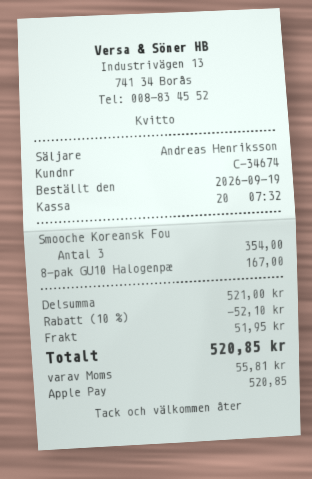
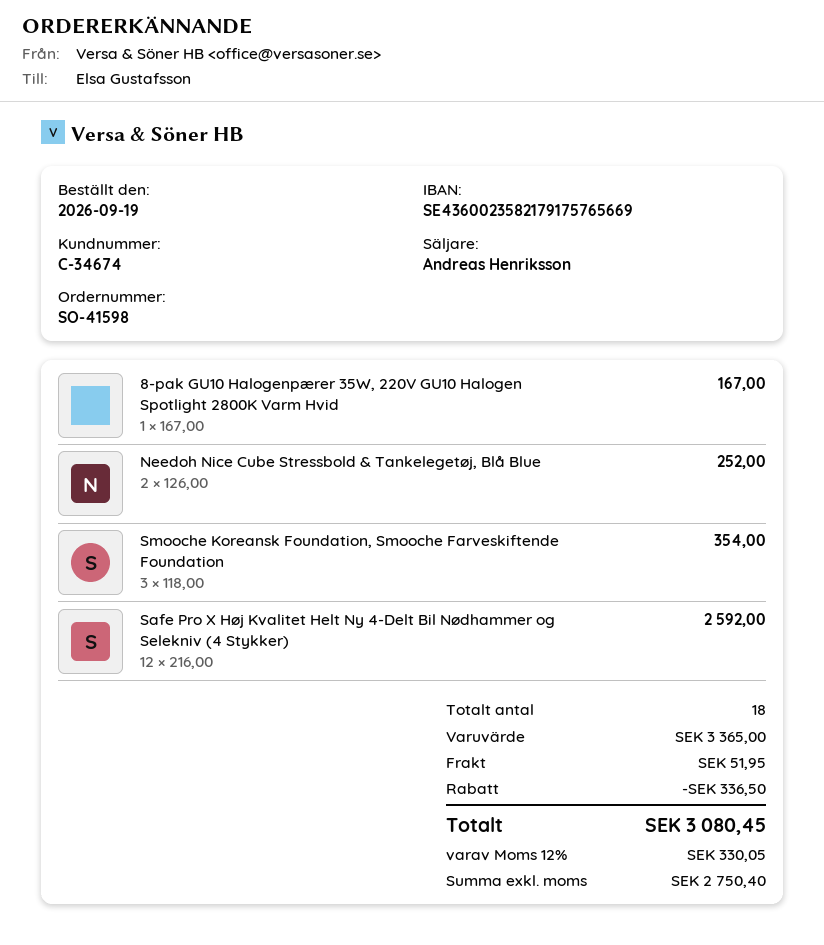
Needoh Nice Cube Stressbold & Tankelegetøj, Blå Blue: none -> 2 for 252.00
Safe Pro X Høj Kvalitet Helt Ny 4-Delt Bil Nødhammer og Selekniv (4 Stykker): none -> 12 for 2592.00
subtotal: 521.00 -> 3365.00
discount: 52.10 -> 336.50
tax: 55.81 -> 330.05
total: 520.85 -> 3080.45

